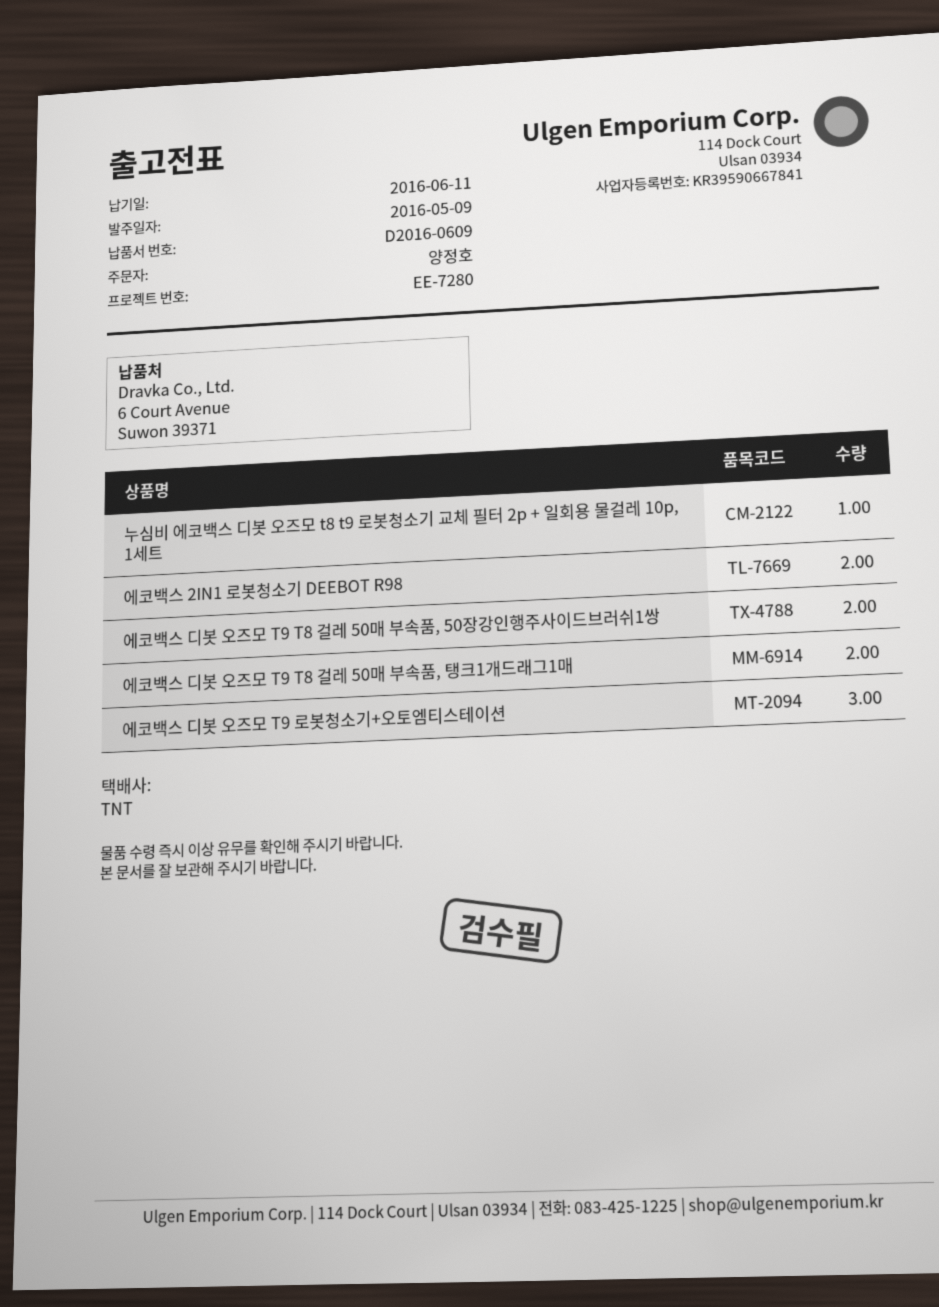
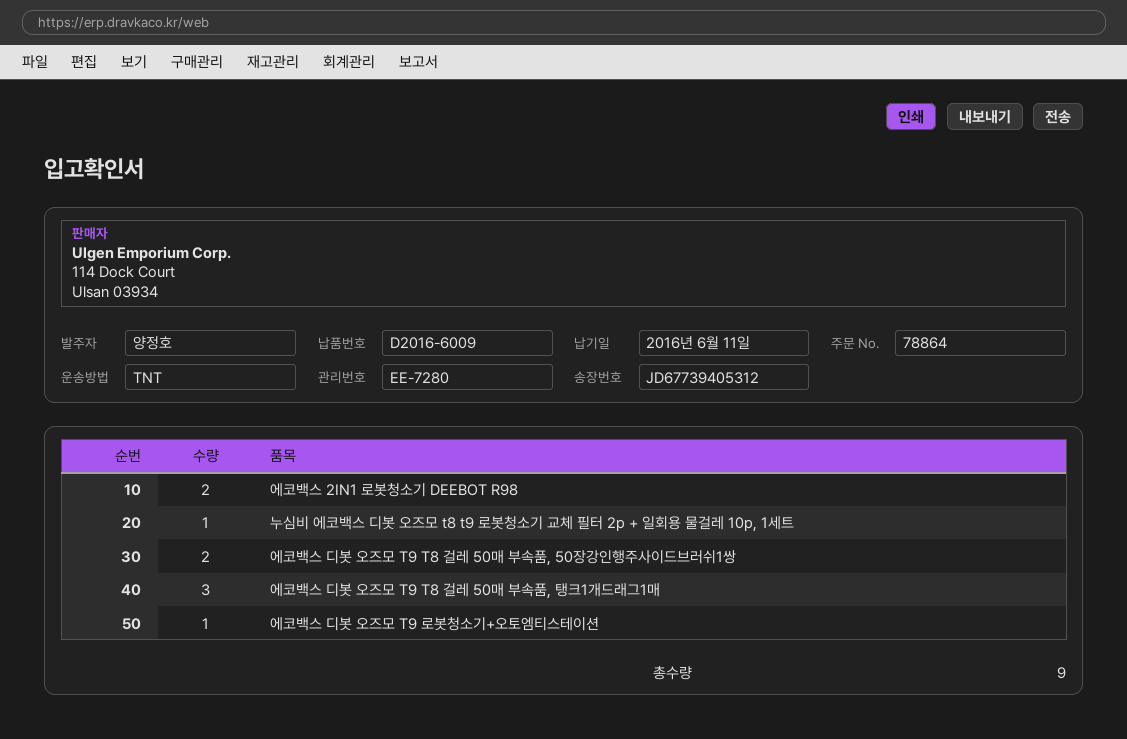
delivery note number: D2016-0609 -> D2016-6009
에코백스 디봇 오즈모 T9 T8 걸레 50매 부속품, 탱크1개드래그1매: 2 -> 3
에코백스 디봇 오즈모 T9 로봇청소기+오토엠티스테이션: 3 -> 1

